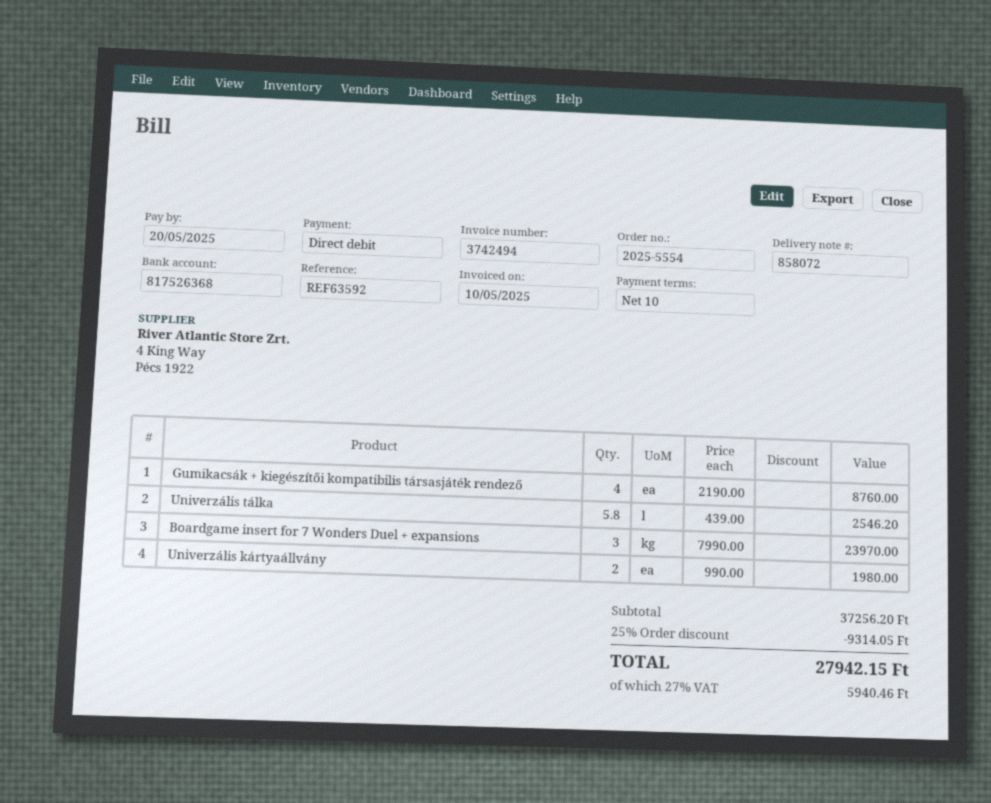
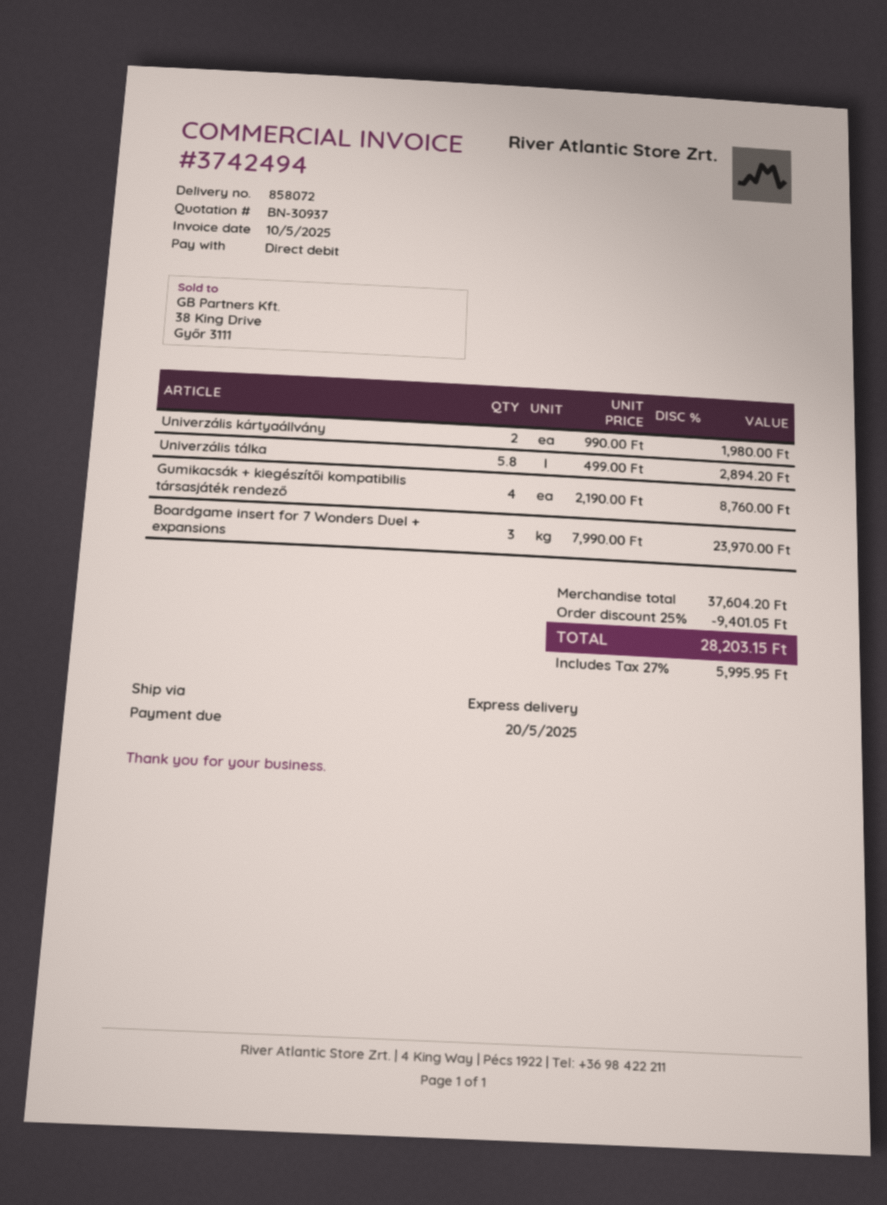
Univerzális tálka: 5.8 x 439.00 = 2546.20 -> 5.8 x 499.00 = 2894.20
subtotal: 37256.20 -> 37604.20
discount: 25% = 9314.05 -> 25% = 9401.05
tax: 27% = 5940.46 -> 27% = 5995.95
total: 27942.15 -> 28203.15

